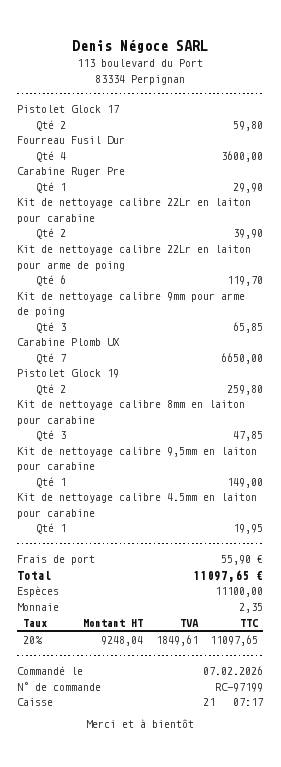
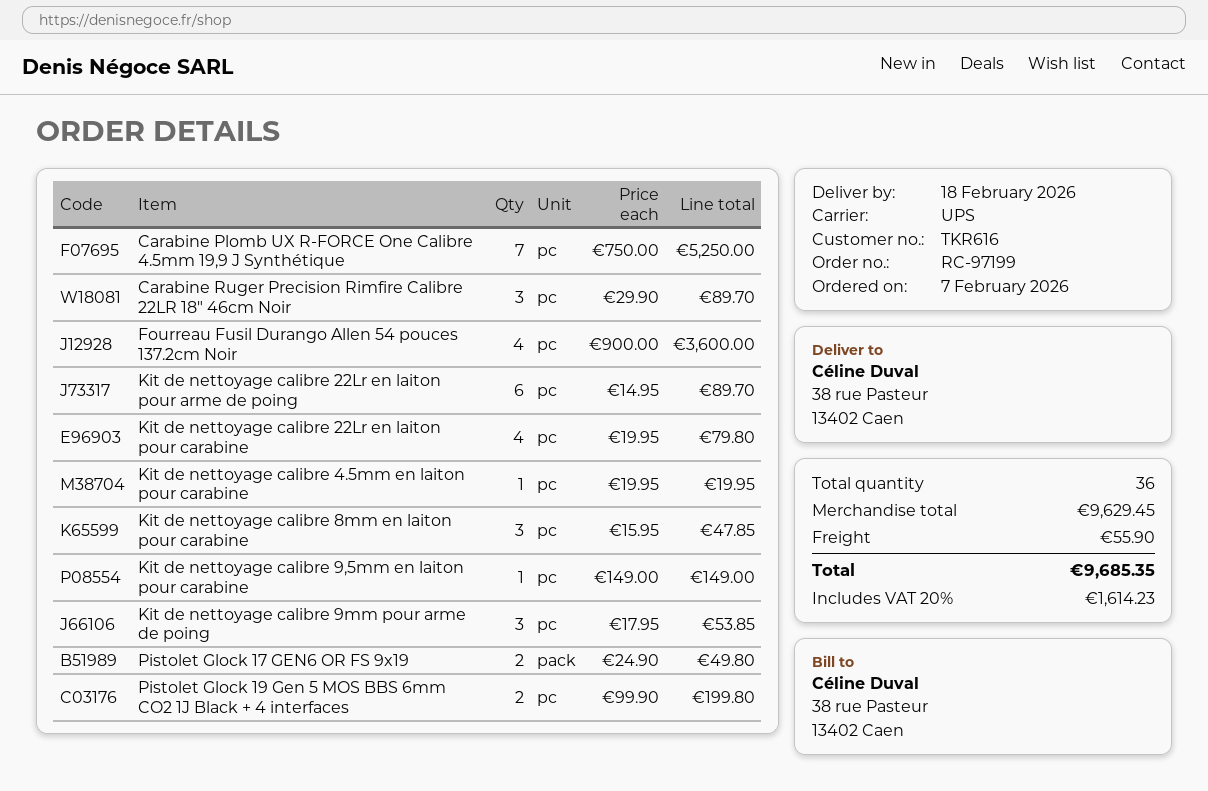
Pistolet Glock 17: 2 for 59.80 -> 2 for 49.80
Carabine Ruger Pre: 1 for 29.90 -> 3 for 89.70
Kit de nettoyage calibre 22Lr en laiton pour carabine: 2 for 39.90 -> 4 for 79.80
Kit de nettoyage calibre 22Lr en laiton pour arme de poing: 6 for 119.70 -> 6 for 89.70
Kit de nettoyage calibre 9mm pour arme de poing: 3 for 65.85 -> 3 for 53.85
Carabine Plomb UX: 7 for 6650.00 -> 7 for 5250.00
Pistolet Glock 19: 2 for 259.80 -> 2 for 199.80
tax: 20% = 1849.61 -> 20% = 1614.23
total: 11097.65 -> 9685.35

